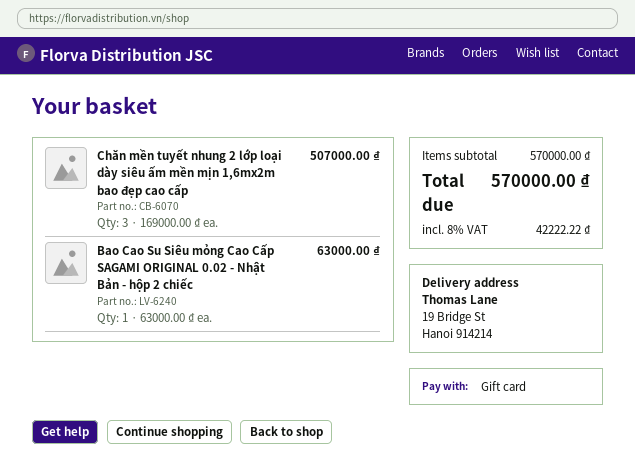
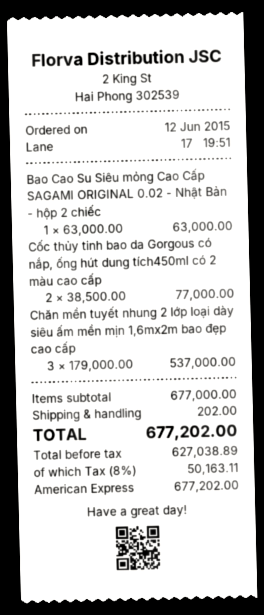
payment method: gift card -> American Express
Chăn mền tuyết nhung 2 lớp loại dày siêu ấm mền mịn 1,6mx2m bao đẹp cao cấp: 3 x 169000.00 = 507000.00 -> 3 x 179000.00 = 537000.00
Cốc thủy tinh bao da Gorgous có nắp, ống hút dung tích450ml có 2 màu cao cấp: none -> 2 x 38500.00 = 77000.00
subtotal: 570000.00 -> 677000.00
shipping: none -> 202.00
tax: 8% = 42222.22 -> 8% = 50163.11
total: 570000.00 -> 677202.00

